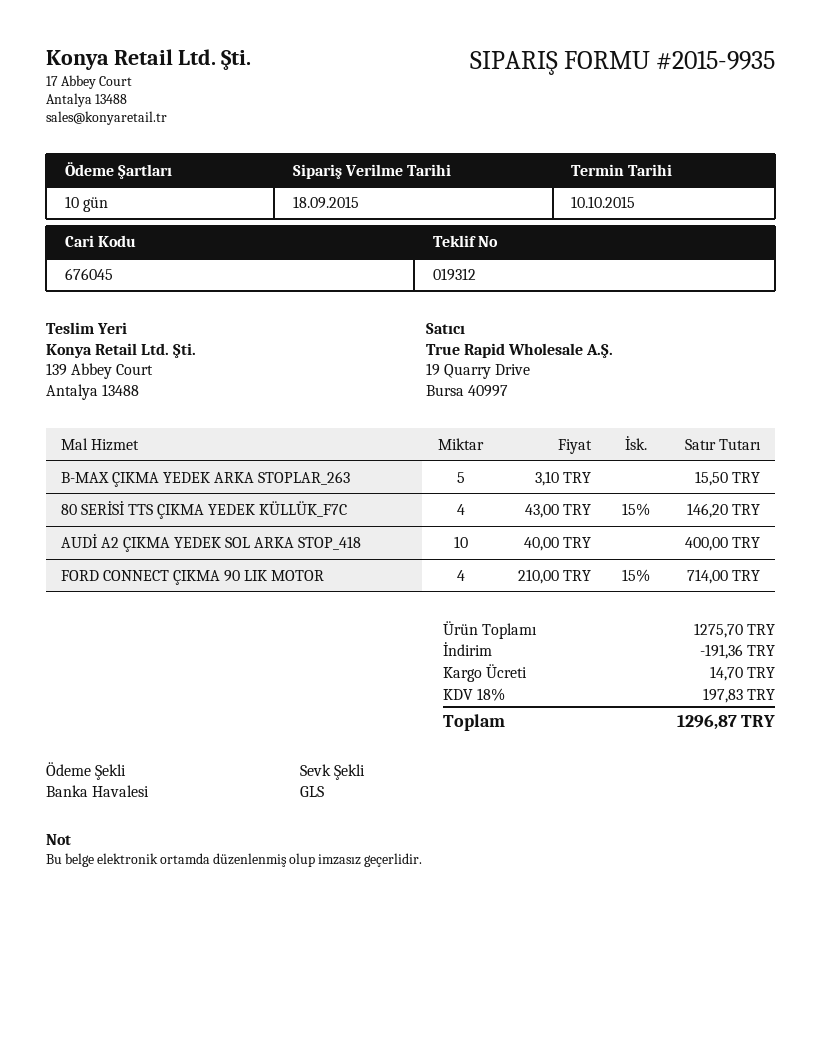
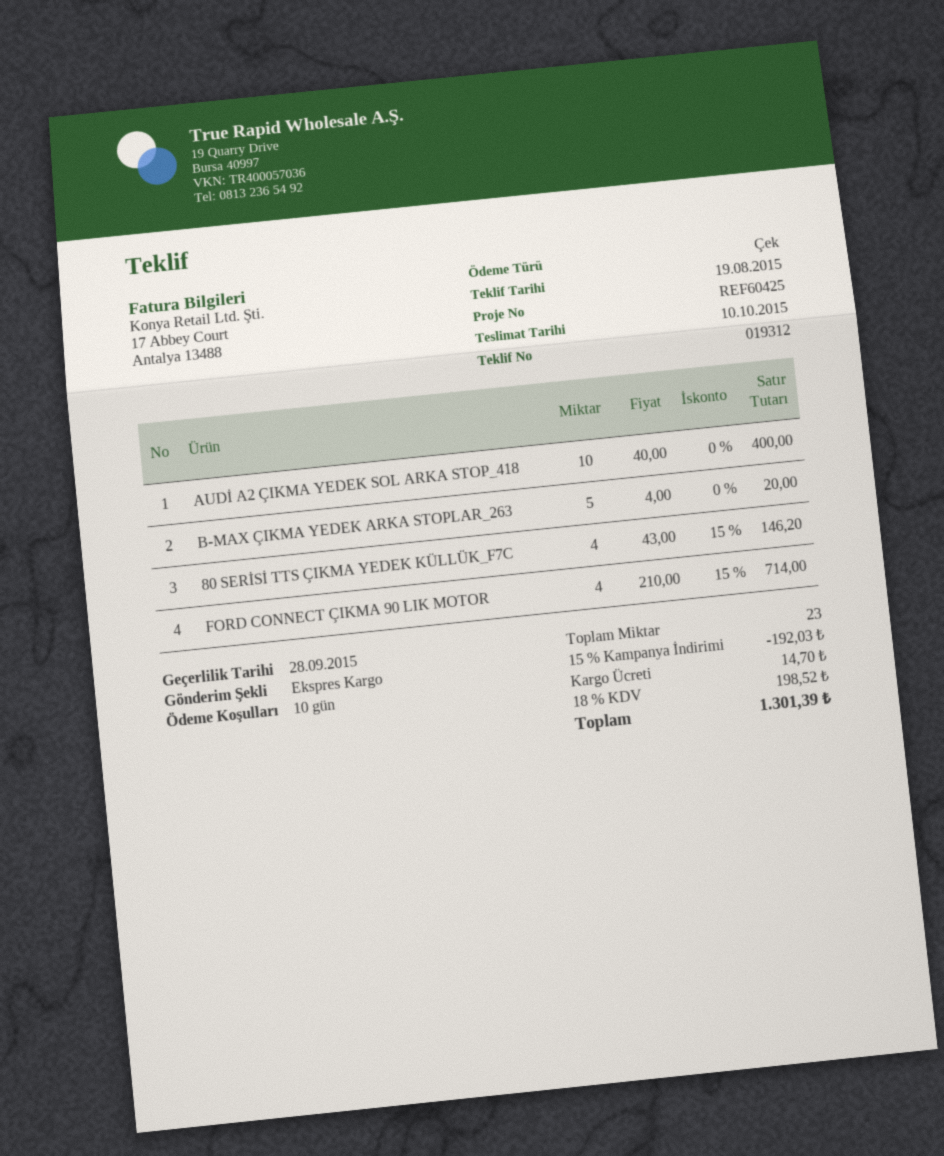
payment method: bank transfer -> cheque
shipping method: GLS -> express
B-MAX ÇIKMA YEDEK ARKA STOPLAR_263: 5 x 3.10 = 15.50 -> 5 x 4.00 = 20.00
discount: 191.36 -> 192.03
tax: 18% = 197.83 -> 18% = 198.52
total: 1296.87 -> 1301.39

